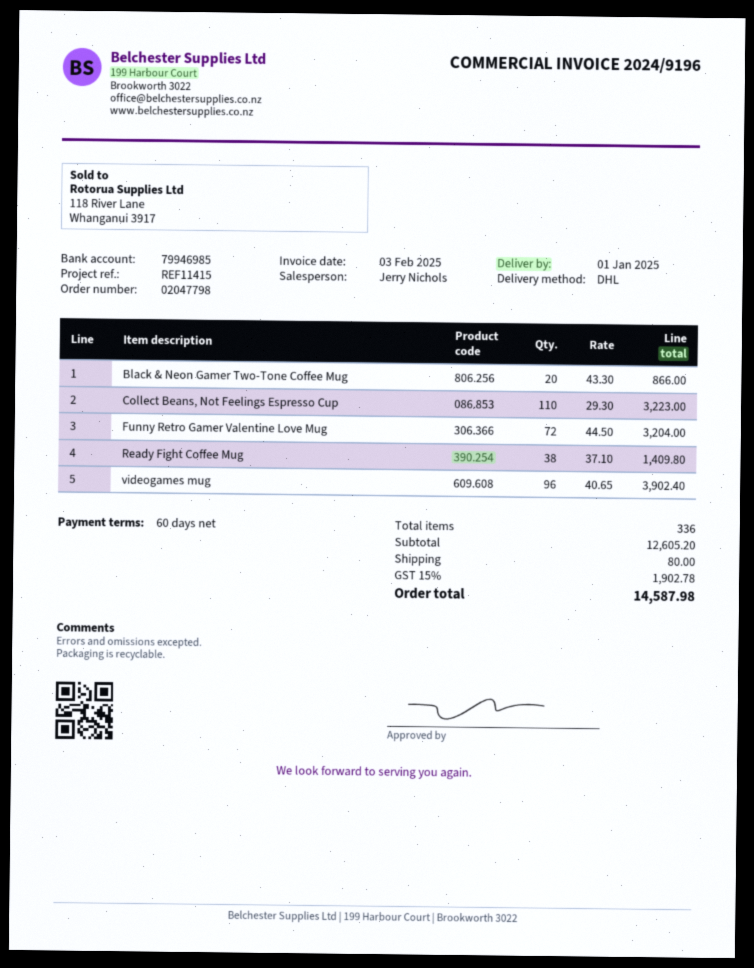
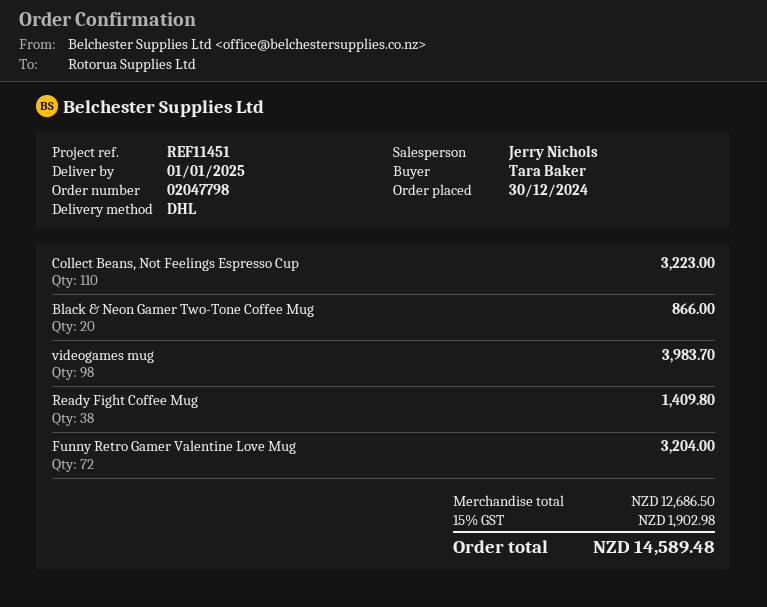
reference: REF11415 -> REF11451
videogames mug: 96 for 3902.40 -> 98 for 3983.70
subtotal: 12605.20 -> 12686.50
shipping: 80.00 -> none
tax: 15% = 1902.78 -> 15% = 1902.98
total: 14587.98 -> 14589.48

